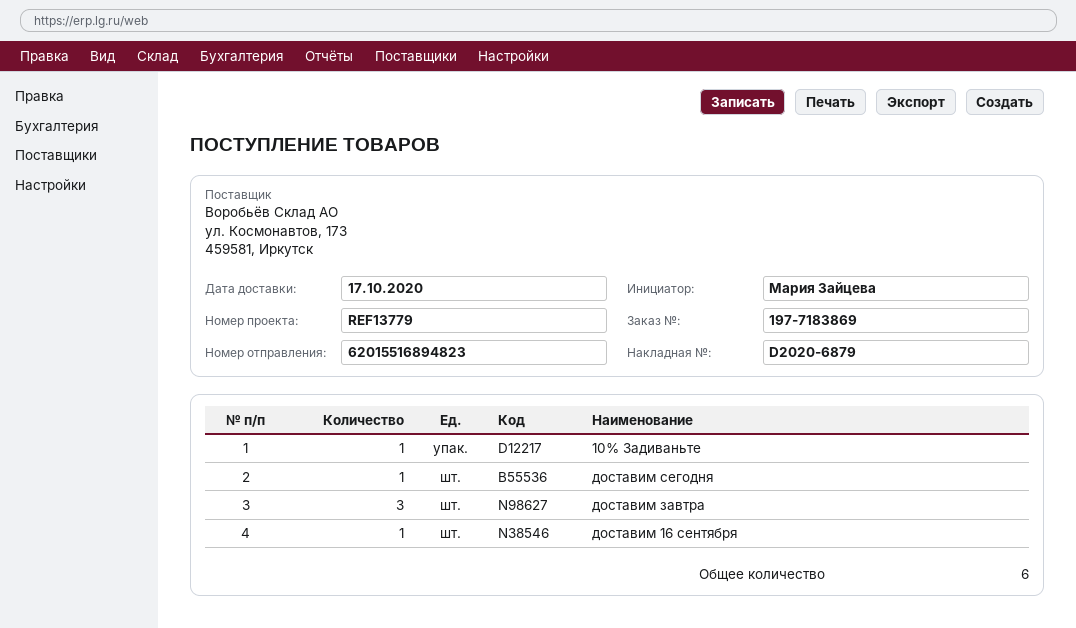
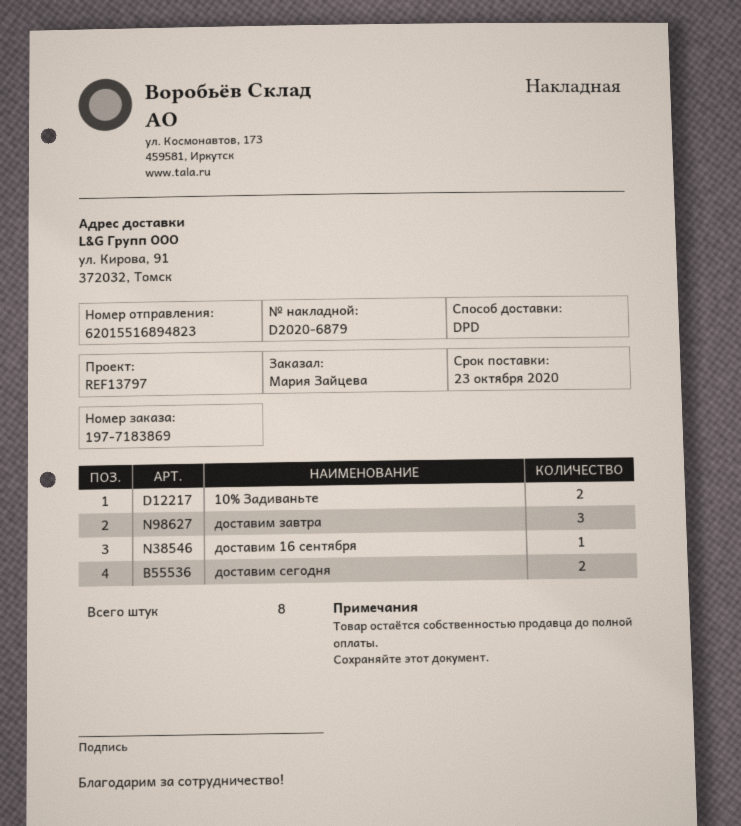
delivery date: 2020-10-17 -> 2020-10-23
reference: REF13779 -> REF13797
10% Задиваньте: 1 -> 2
доставим сегодня: 1 -> 2
total quantity: 6 -> 8

